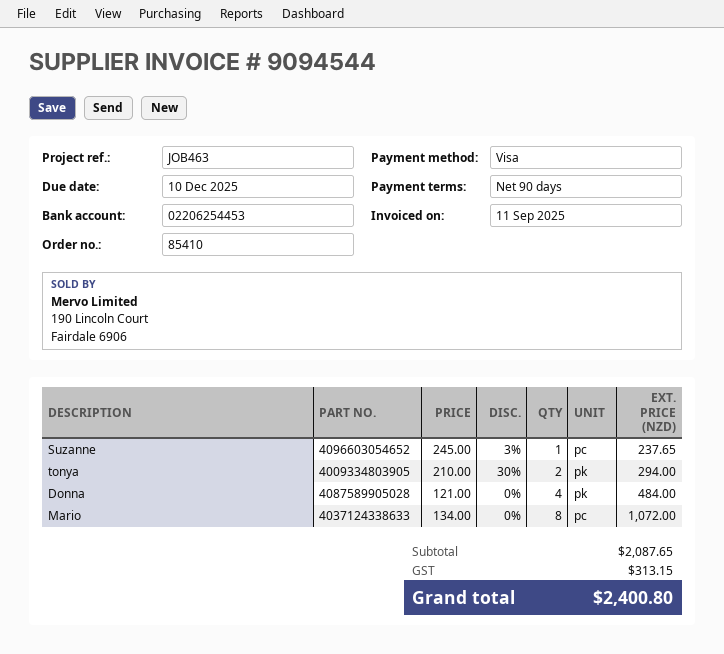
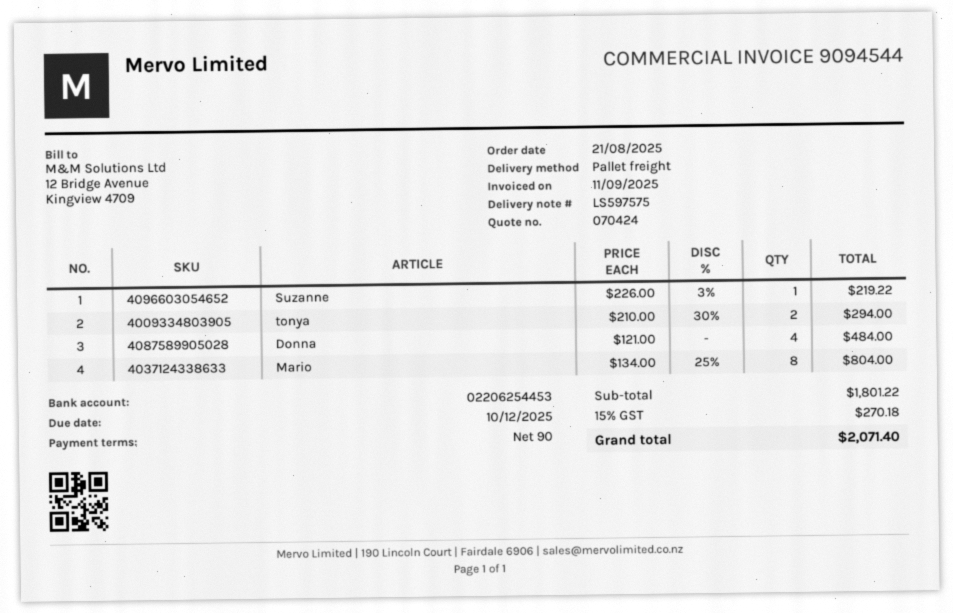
Suzanne: 1 x 245.00 - 3% = 237.65 -> 1 x 226.00 - 3% = 219.22
Mario: 8 x 134.00 = 1072.00 -> 8 x 134.00 - 25% = 804.00
subtotal: 2087.65 -> 1801.22
tax: 313.15 -> 270.18
total: 2400.80 -> 2071.40

